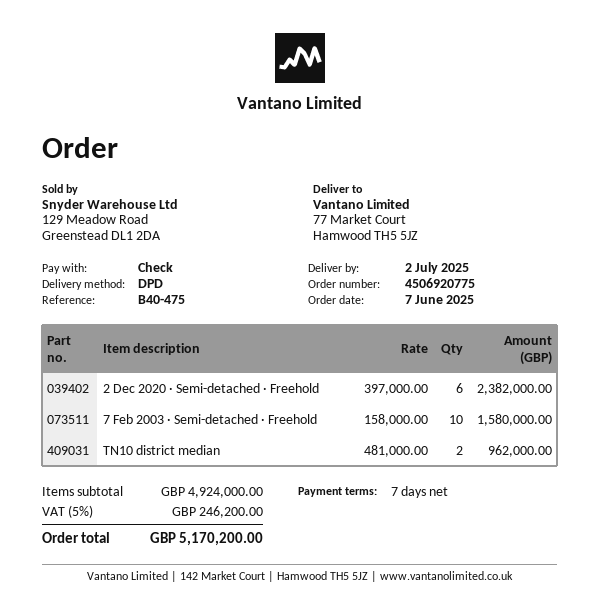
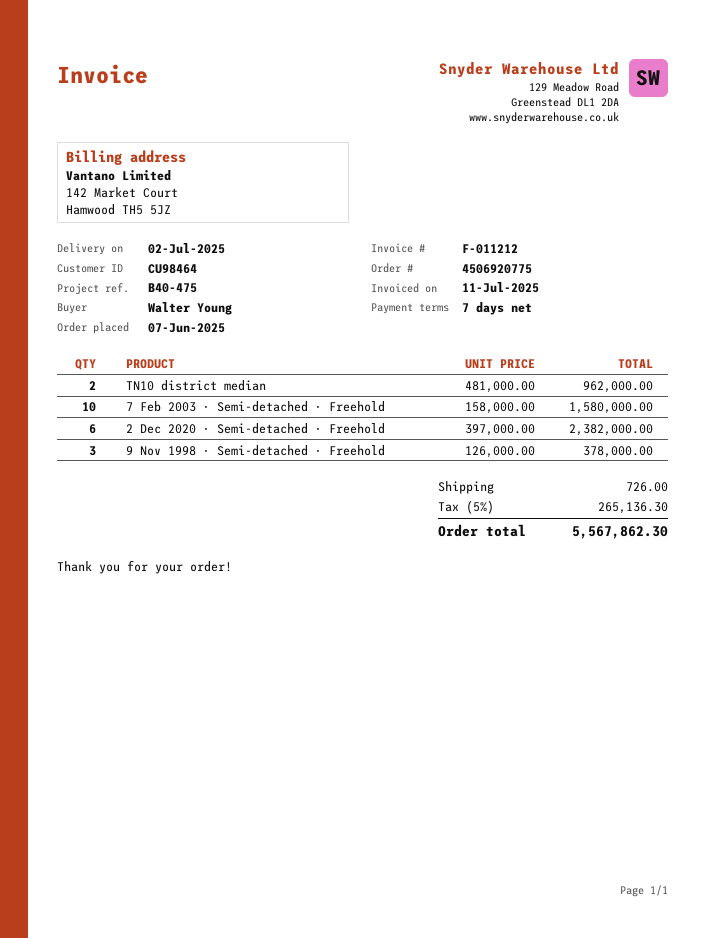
9 Nov 1998 · Semi-detached · Freehold: none -> 3 x 126000.00 = 378000.00
shipping: none -> 726.00
tax: 5% = 246200.00 -> 5% = 265136.30
total: 5170200.00 -> 5567862.30

